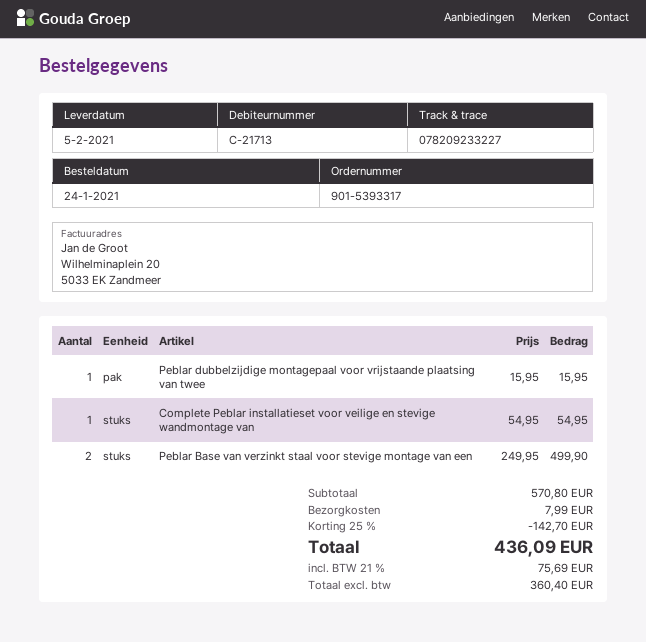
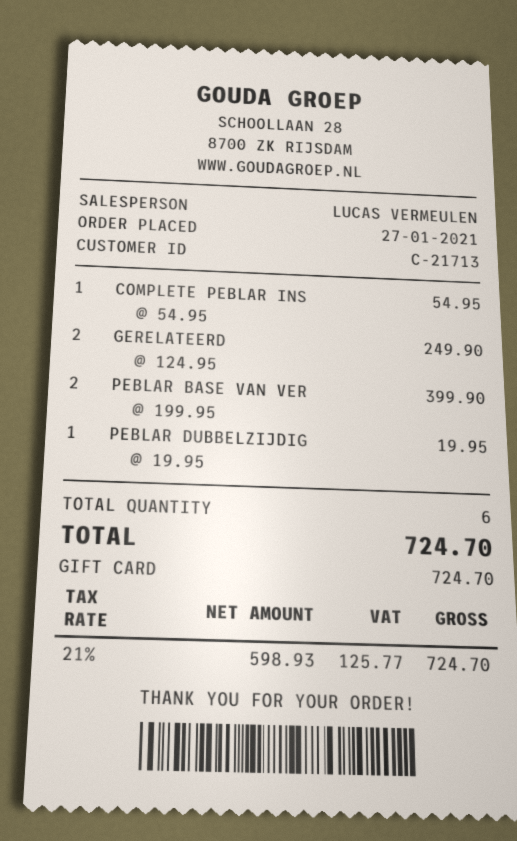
order date: 2021-01-24 -> 2021-01-27
Peblar dubbelzijdige montagepaal voor vrijstaande plaatsing van twee: 1 x 15.95 = 15.95 -> 1 x 19.95 = 19.95
Peblar Base van verzinkt staal voor stevige montage van een: 2 x 249.95 = 499.90 -> 2 x 199.95 = 399.90
GERELATEERD: none -> 2 x 124.95 = 249.90
discount: 25% = 142.70 -> none
shipping: 7.99 -> none
net: 360.40 -> 598.93
tax: 21% = 75.69 -> 21% = 125.77
total: 436.09 -> 724.70

